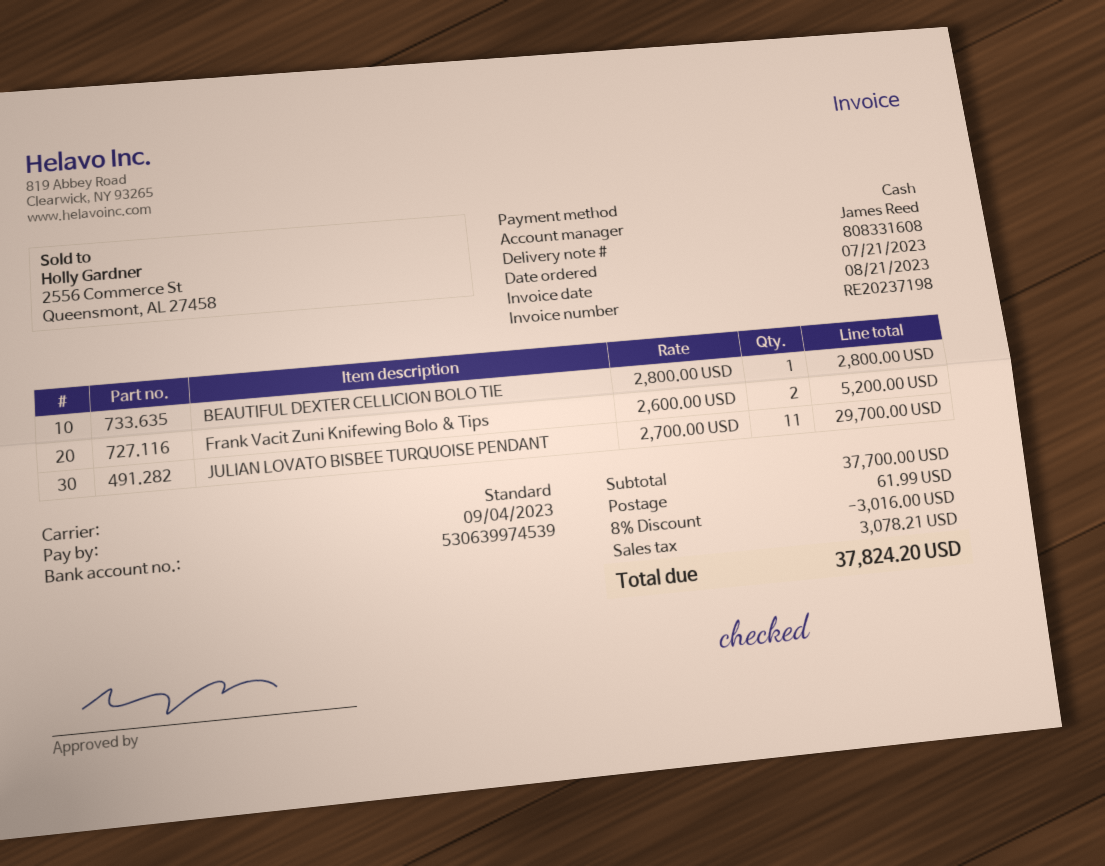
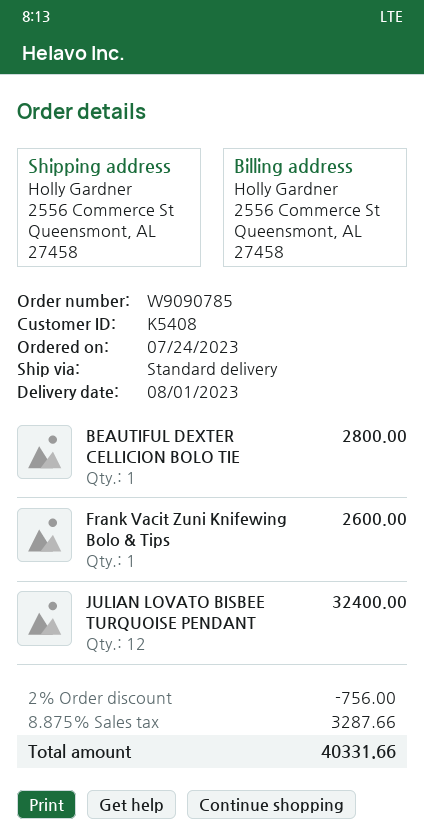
order date: 2023-07-21 -> 2023-07-24
Frank Vacit Zuni Knifewing Bolo & Tips: 2 for 5200.00 -> 1 for 2600.00
JULIAN LOVATO BISBEE TURQUOISE PENDANT: 11 for 29700.00 -> 12 for 32400.00
discount: 8% = 3016.00 -> 2% = 756.00
shipping: 61.99 -> none
tax: 3078.21 -> 3287.66
total: 37824.20 -> 40331.66

